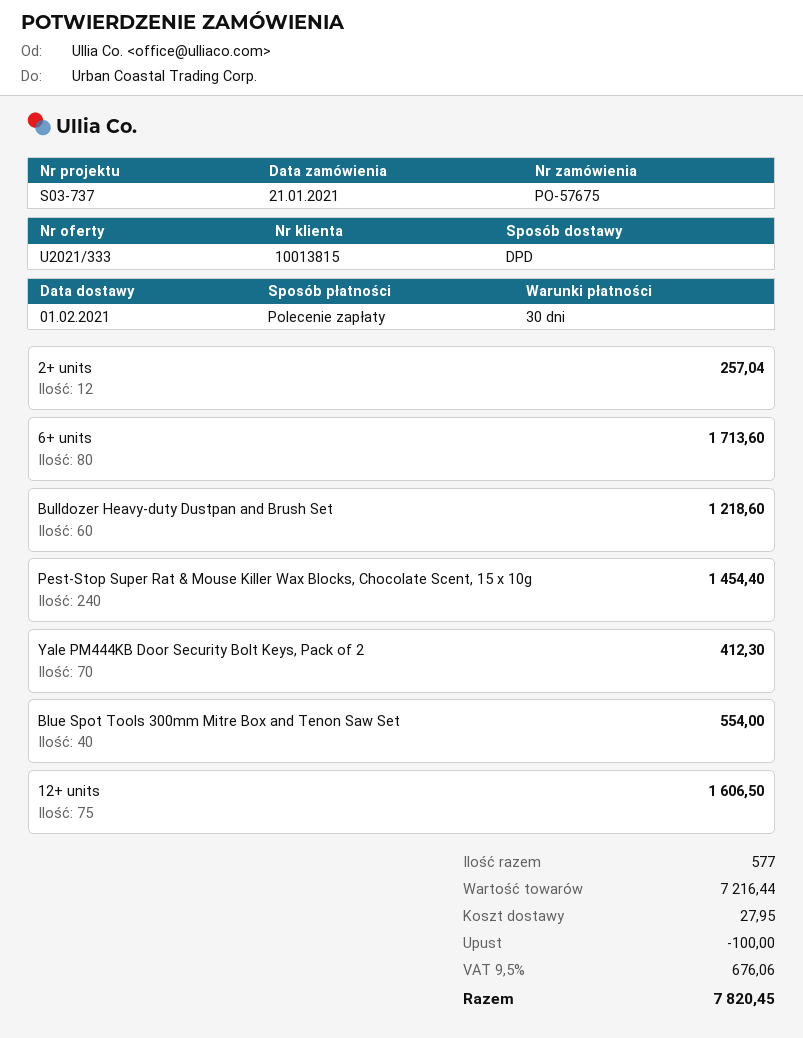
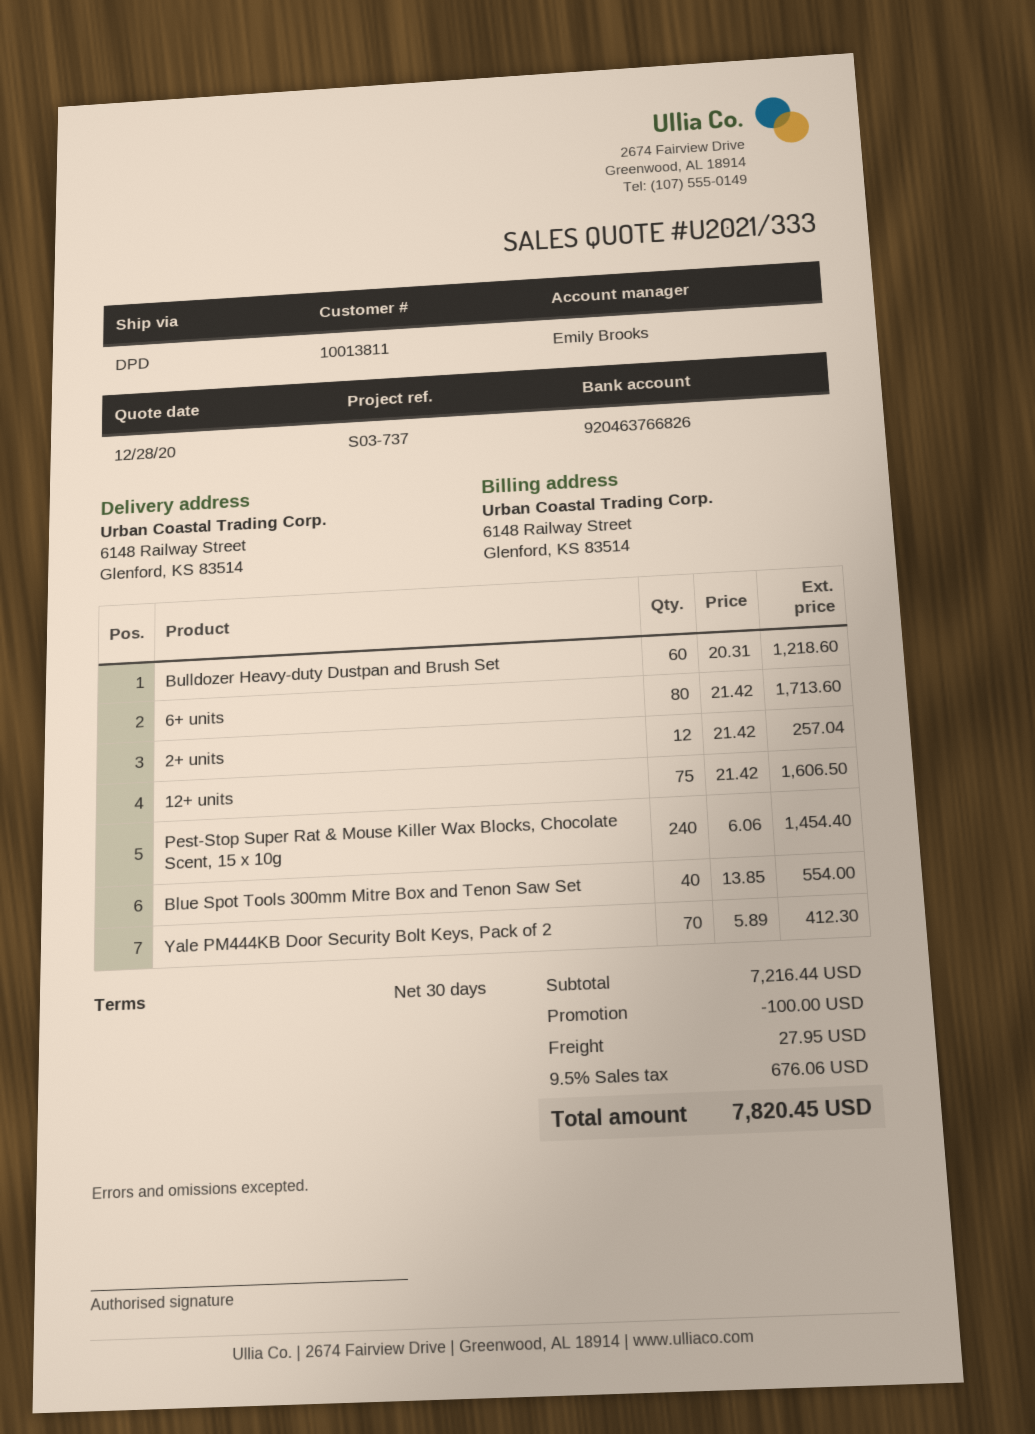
customer number: 10013815 -> 10013811

